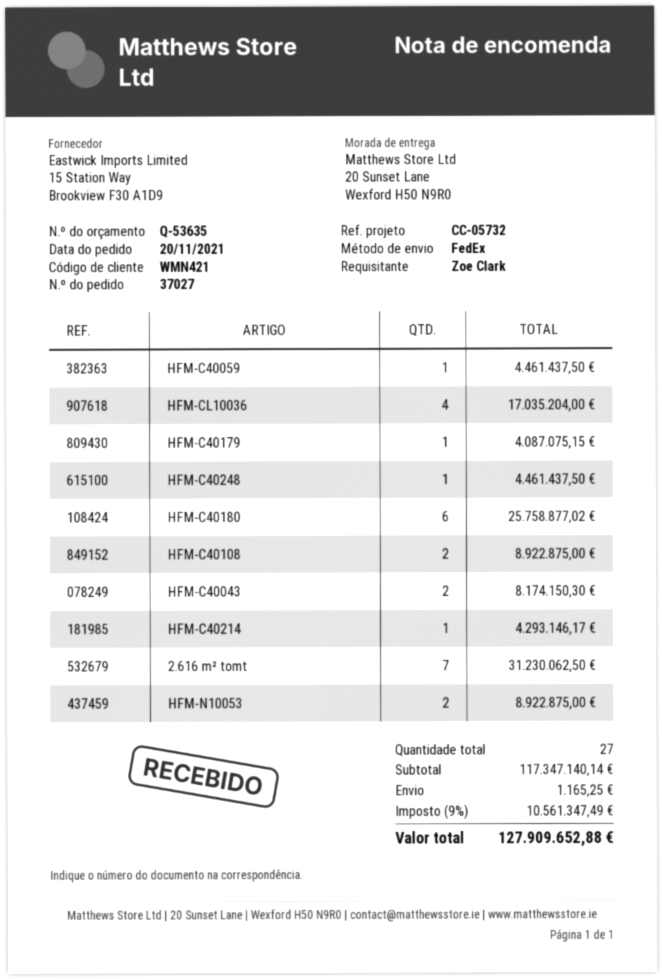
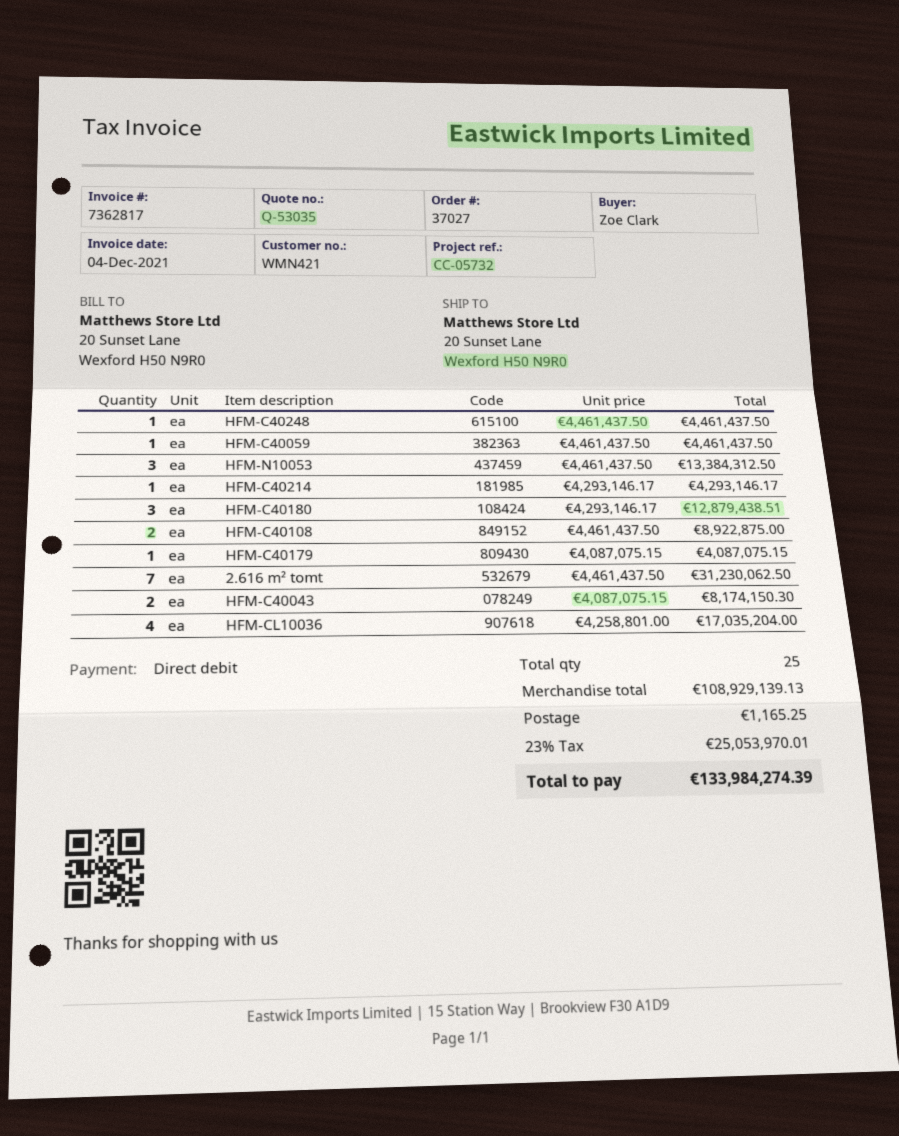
quote number: Q-53635 -> Q-53035
HFM-C40180: 6 for 25758877.02 -> 3 for 12879438.51
HFM-N10053: 2 for 8922875.00 -> 3 for 13384312.50
total quantity: 27 -> 25
subtotal: 117347140.14 -> 108929139.13
tax: 9% = 10561347.49 -> 23% = 25053970.01
total: 127909652.88 -> 133984274.39

